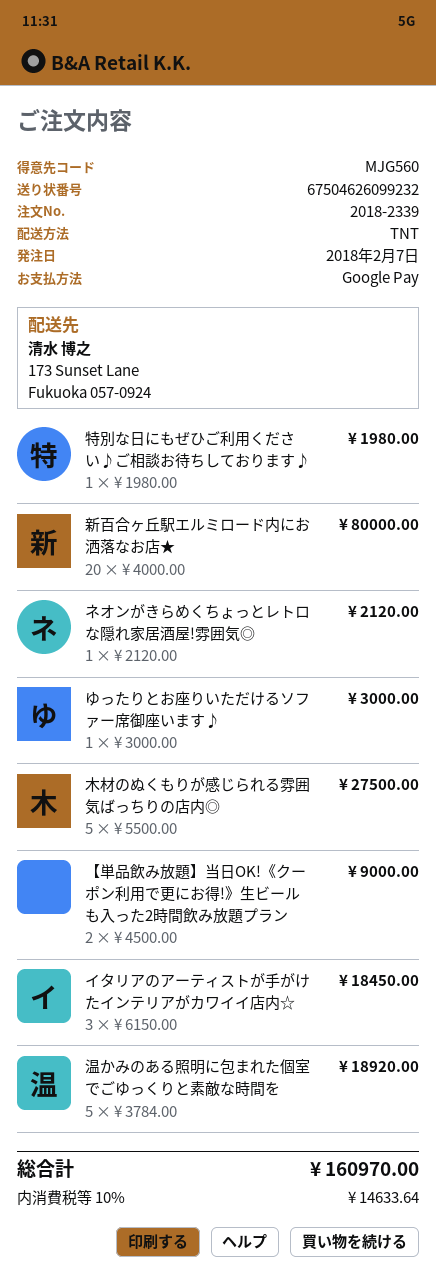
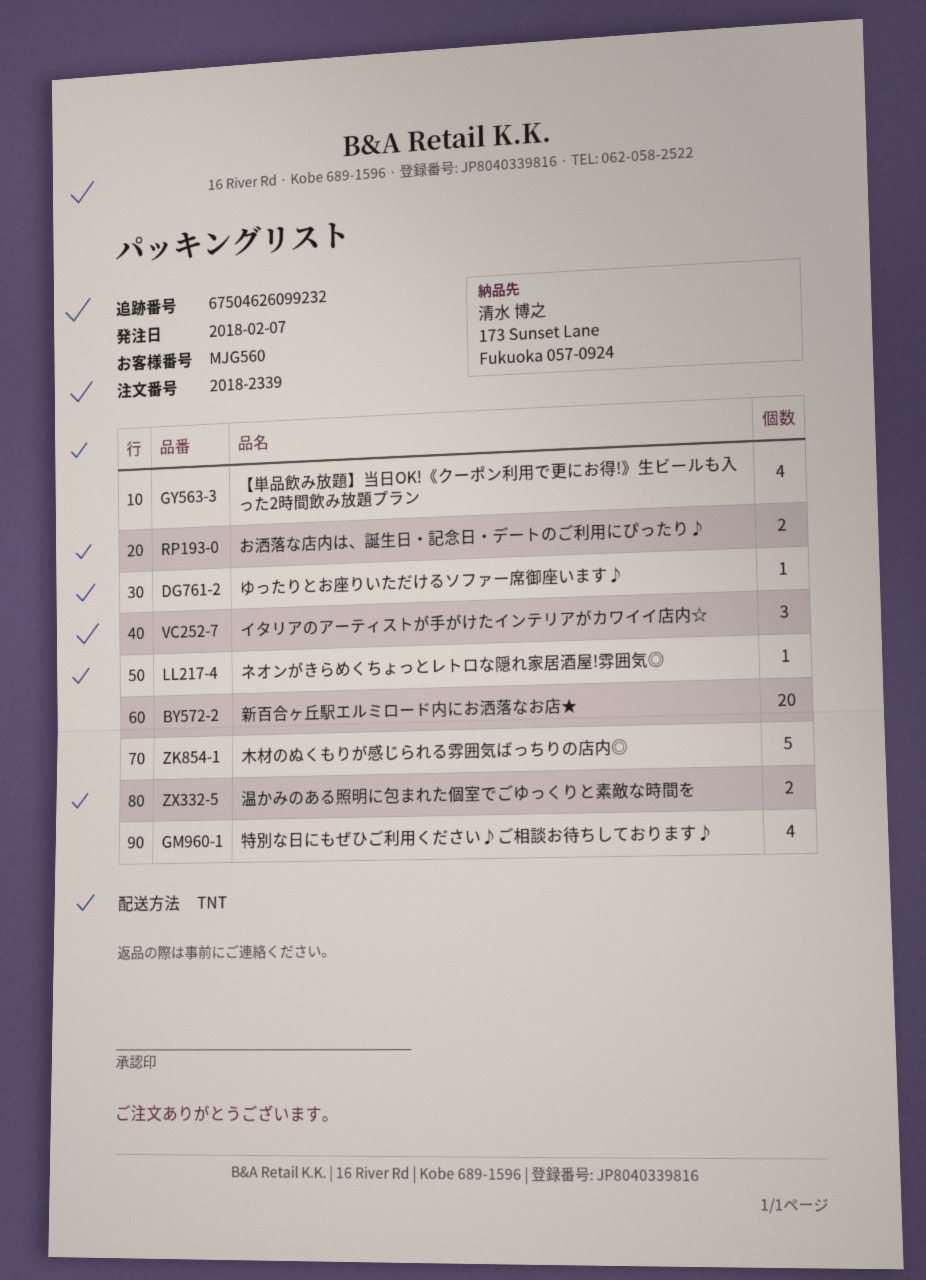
特別な日にもぜひご利用ください♪ご相談お待ちしております♪: 1 -> 4
【単品飲み放題】当日OK!《クーポン利用で更にお得!》生ビールも入った2時間飲み放題プラン: 2 -> 4
温かみのある照明に包まれた個室でごゆっくりと素敵な時間を: 5 -> 2
お洒落な店内は、誕生日・記念日・デートのご利用にぴったり♪: none -> 2

